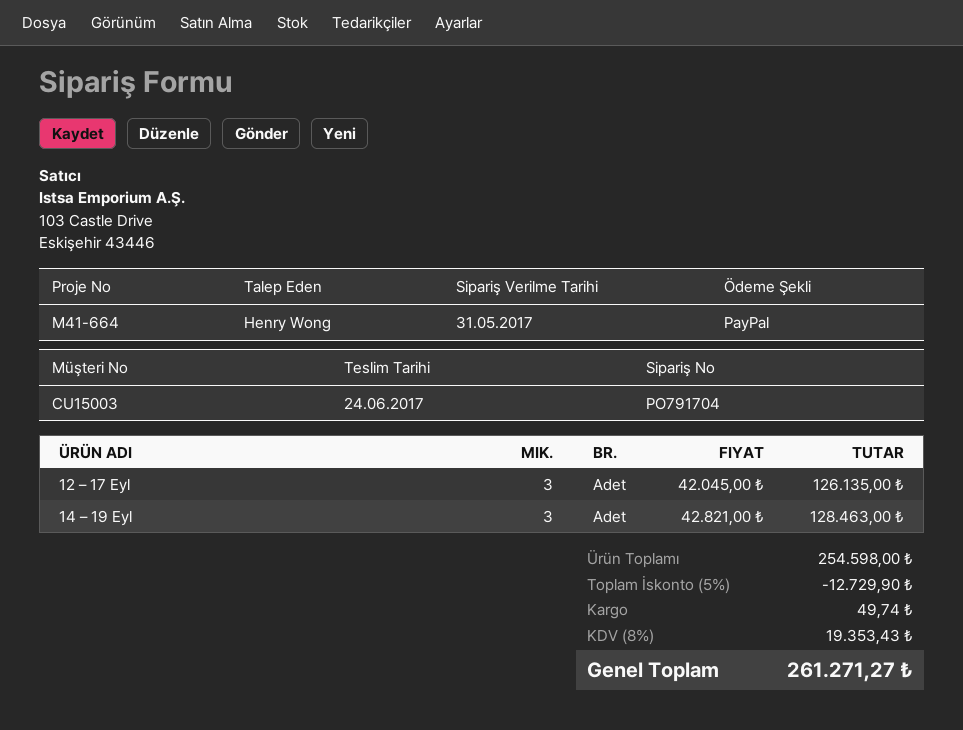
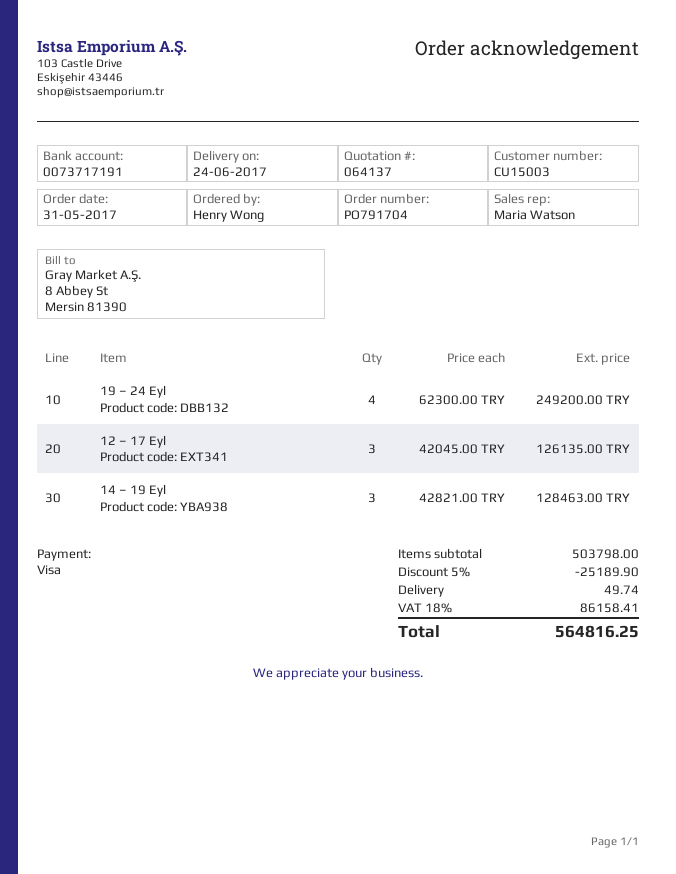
payment method: PayPal -> Visa
19 – 24 Eyl: none -> 4 x 62300.00 = 249200.00
subtotal: 254598.00 -> 503798.00
discount: 5% = 12729.90 -> 5% = 25189.90
tax: 8% = 19353.43 -> 18% = 86158.41
total: 261271.27 -> 564816.25

